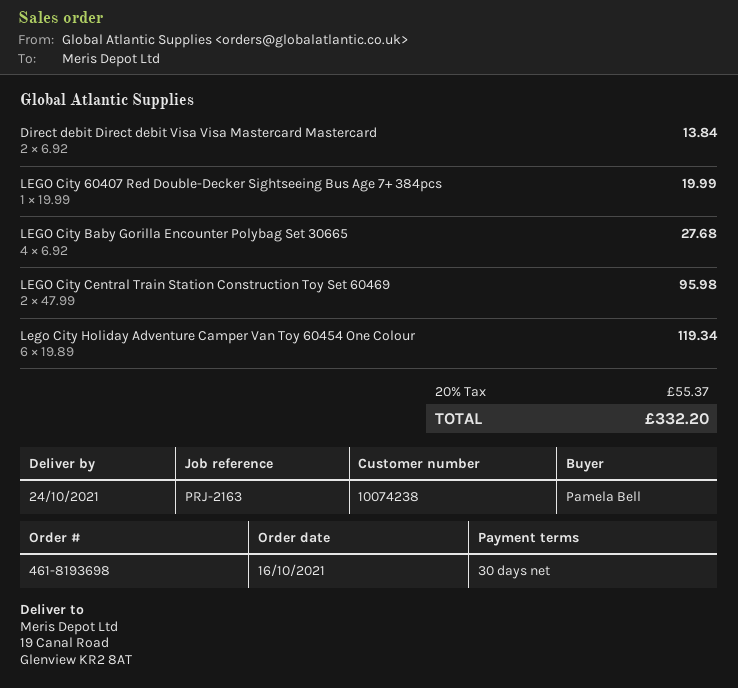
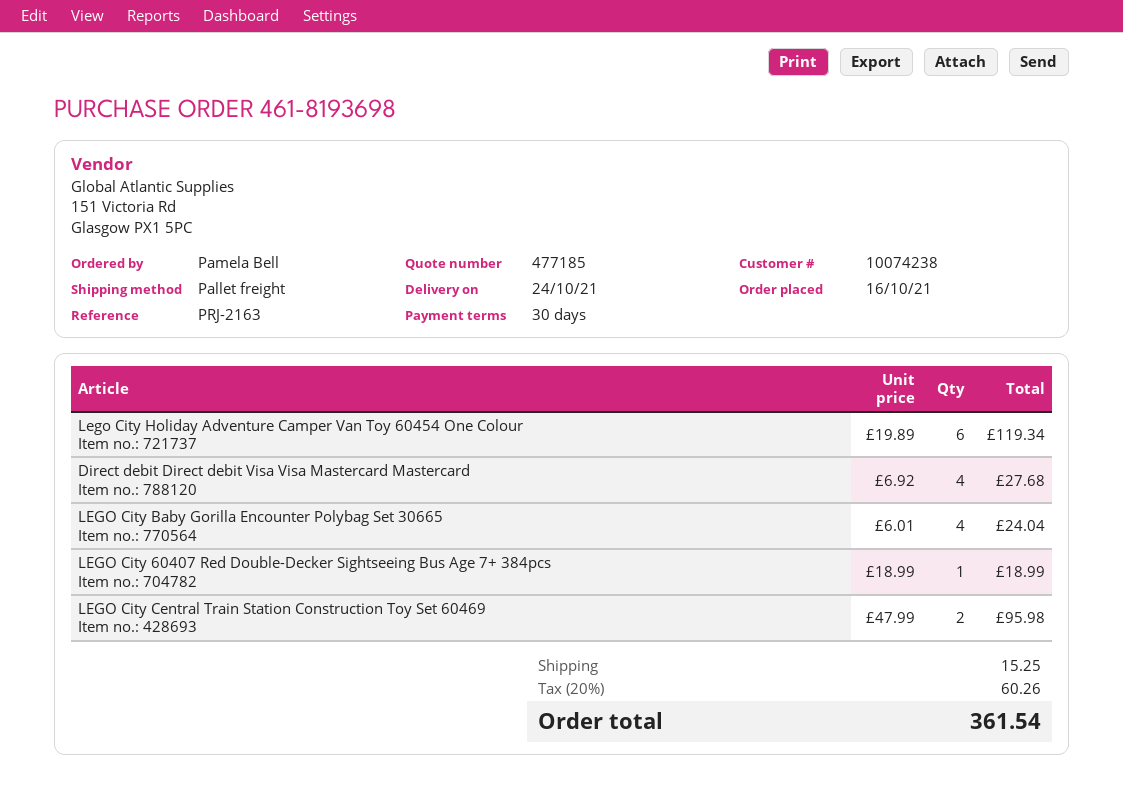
Direct debit Direct debit Visa Visa Mastercard Mastercard: 2 x 6.92 = 13.84 -> 4 x 6.92 = 27.68
LEGO City 60407 Red Double-Decker Sightseeing Bus Age 7+ 384pcs: 1 x 19.99 = 19.99 -> 1 x 18.99 = 18.99
LEGO City Baby Gorilla Encounter Polybag Set 30665: 4 x 6.92 = 27.68 -> 4 x 6.01 = 24.04
shipping: none -> 15.25
tax: 20% = 55.37 -> 20% = 60.26
total: 332.20 -> 361.54

